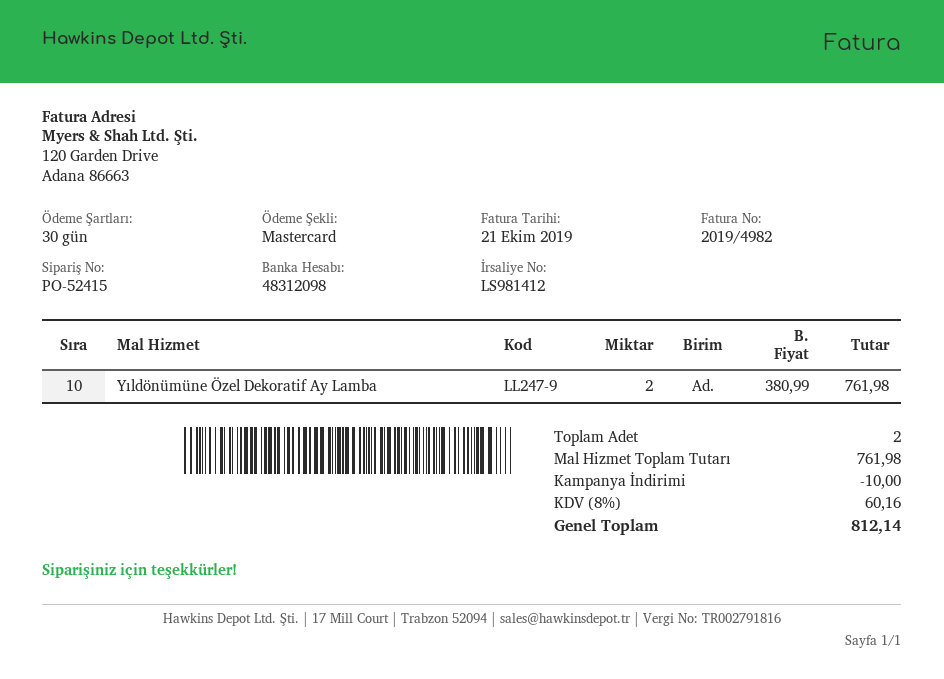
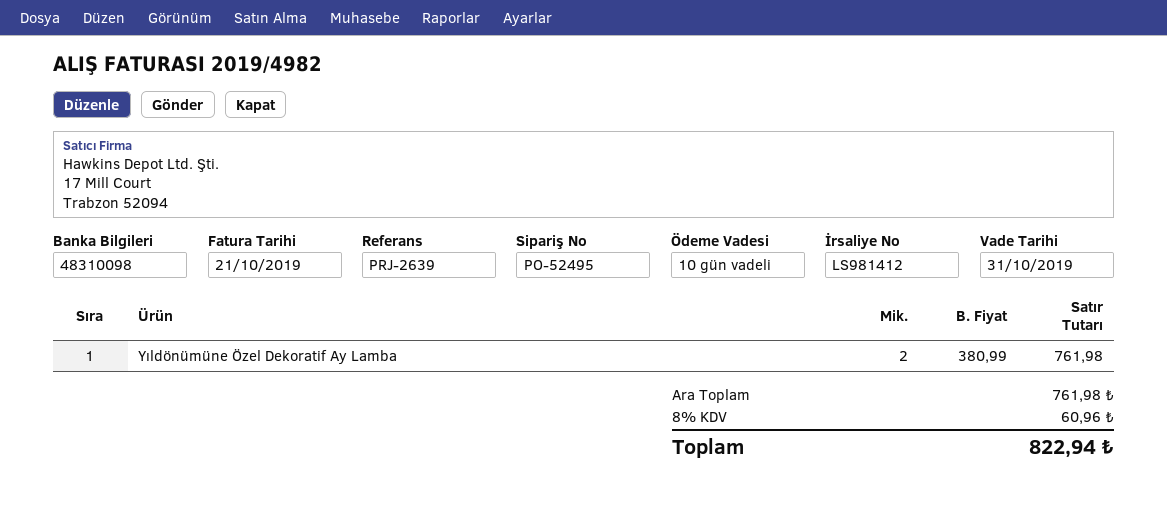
order number: PO-52415 -> PO-52495
payment terms: 30 days -> 10 days
bank account: 48312098 -> 48310098
discount: 10.00 -> none
tax: 8% = 60.16 -> 8% = 60.96
total: 812.14 -> 822.94

